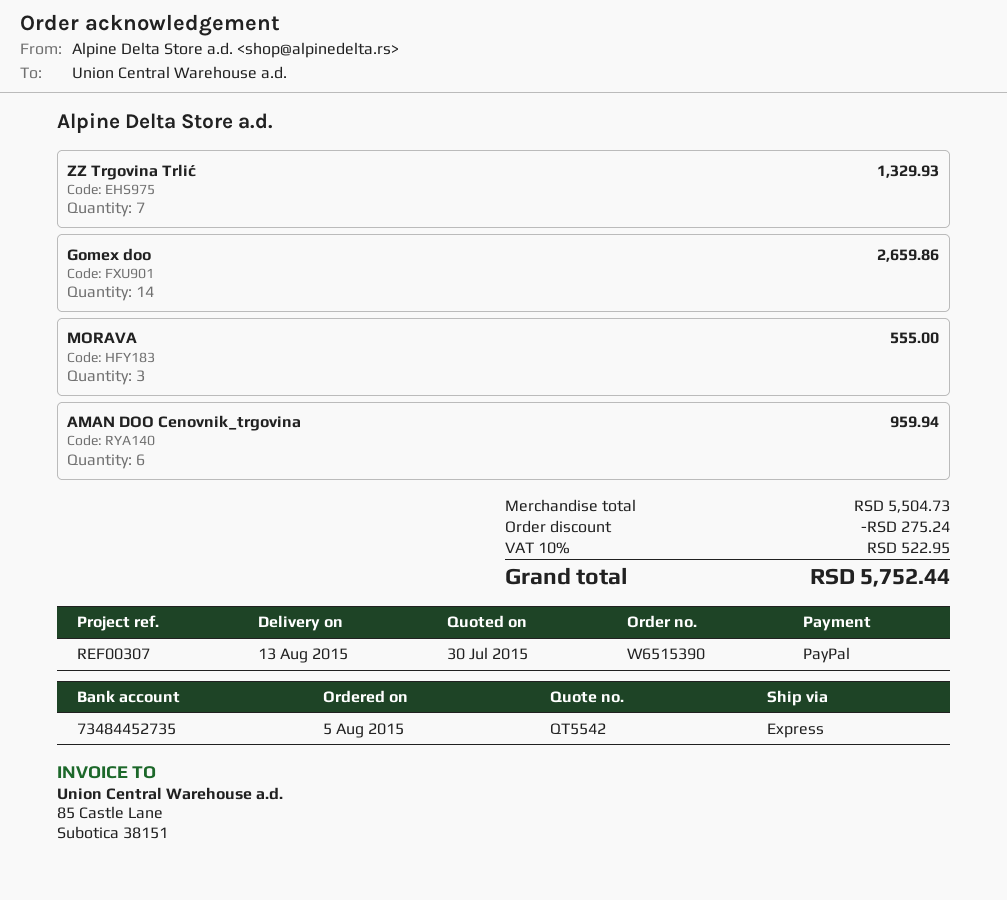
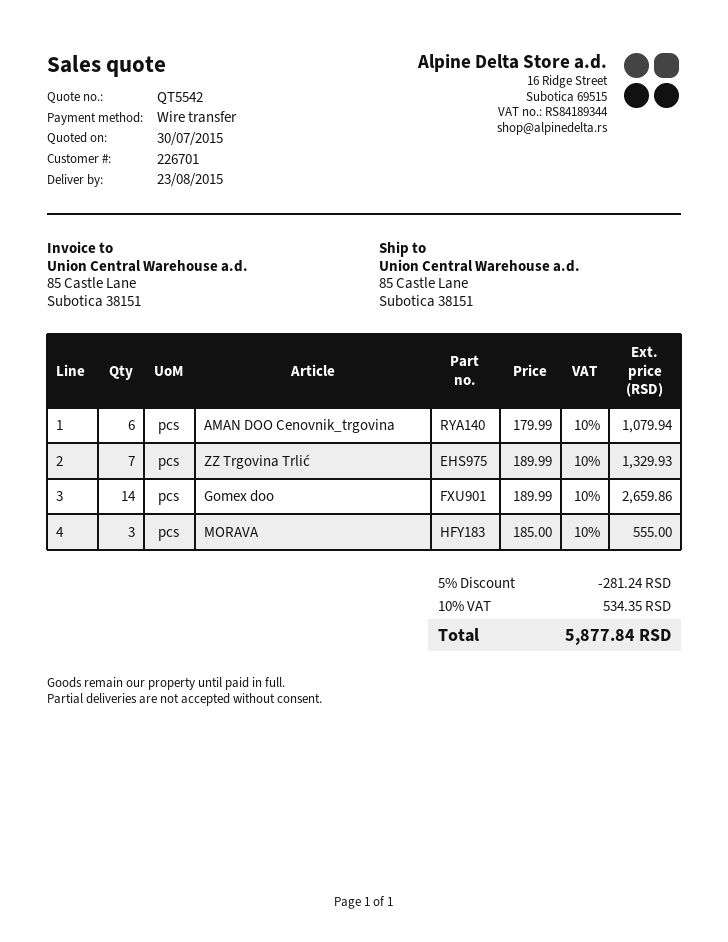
delivery date: 2015-08-13 -> 2015-08-23
payment method: PayPal -> bank transfer
AMAN DOO Cenovnik_trgovina: 6 for 959.94 -> 6 for 1079.94
discount: 275.24 -> 281.24
tax: 10% = 522.95 -> 10% = 534.35
total: 5752.44 -> 5877.84

